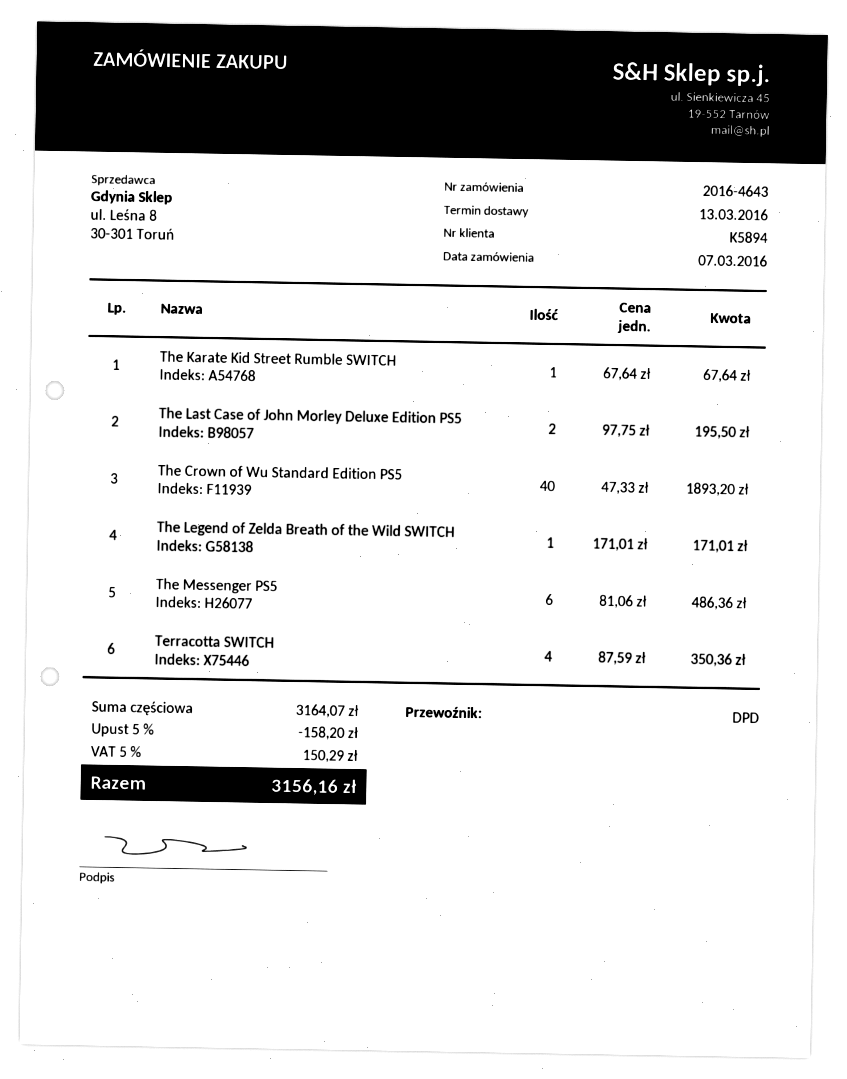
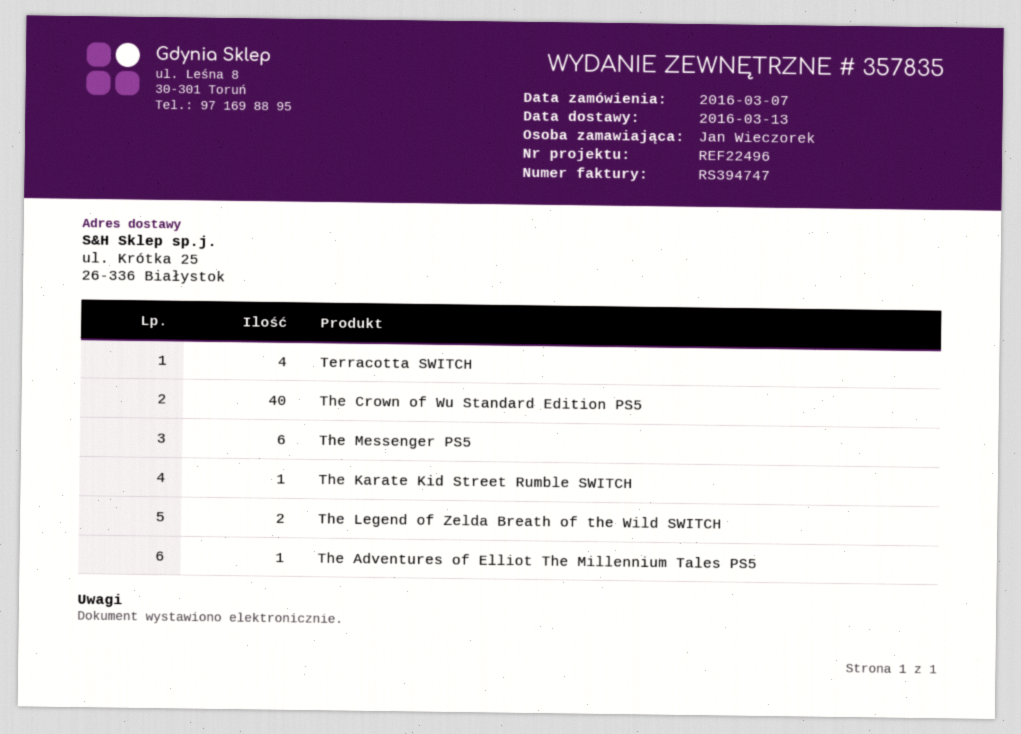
The Last Case of John Morley Deluxe Edition PS5: 2 -> none
The Legend of Zelda Breath of the Wild SWITCH: 1 -> 2
The Adventures of Elliot The Millennium Tales PS5: none -> 1

